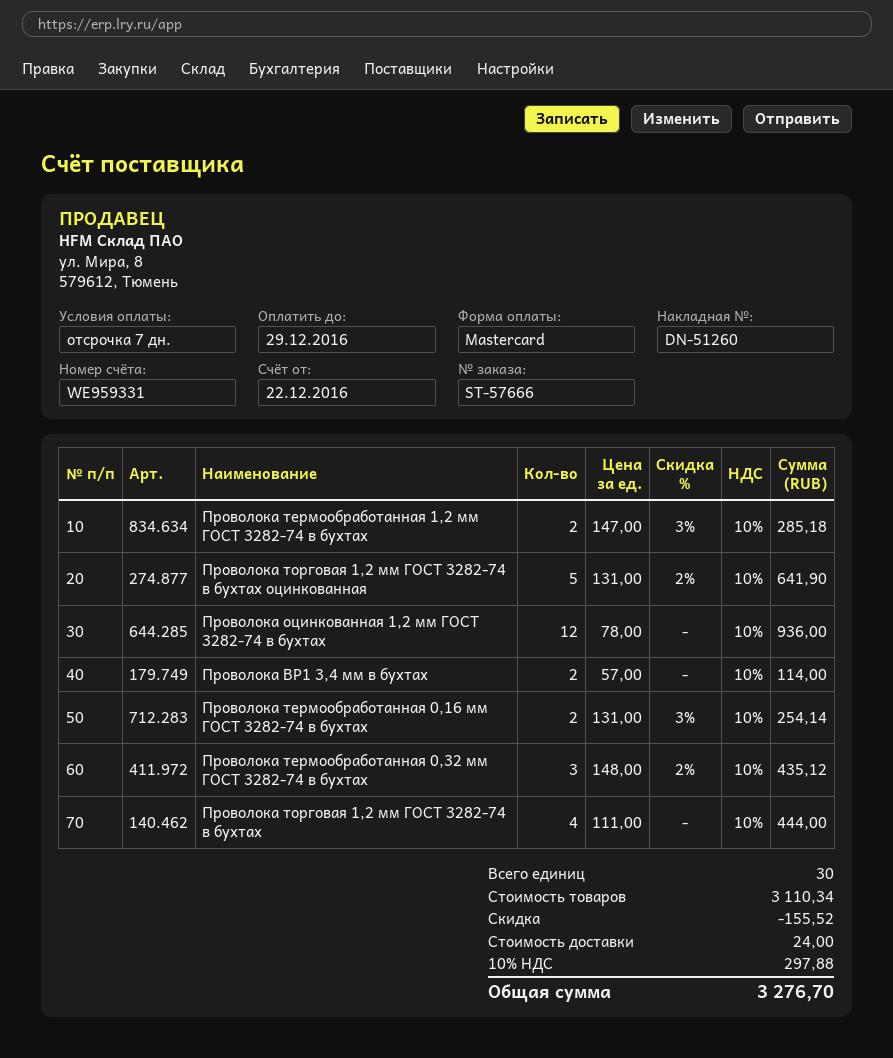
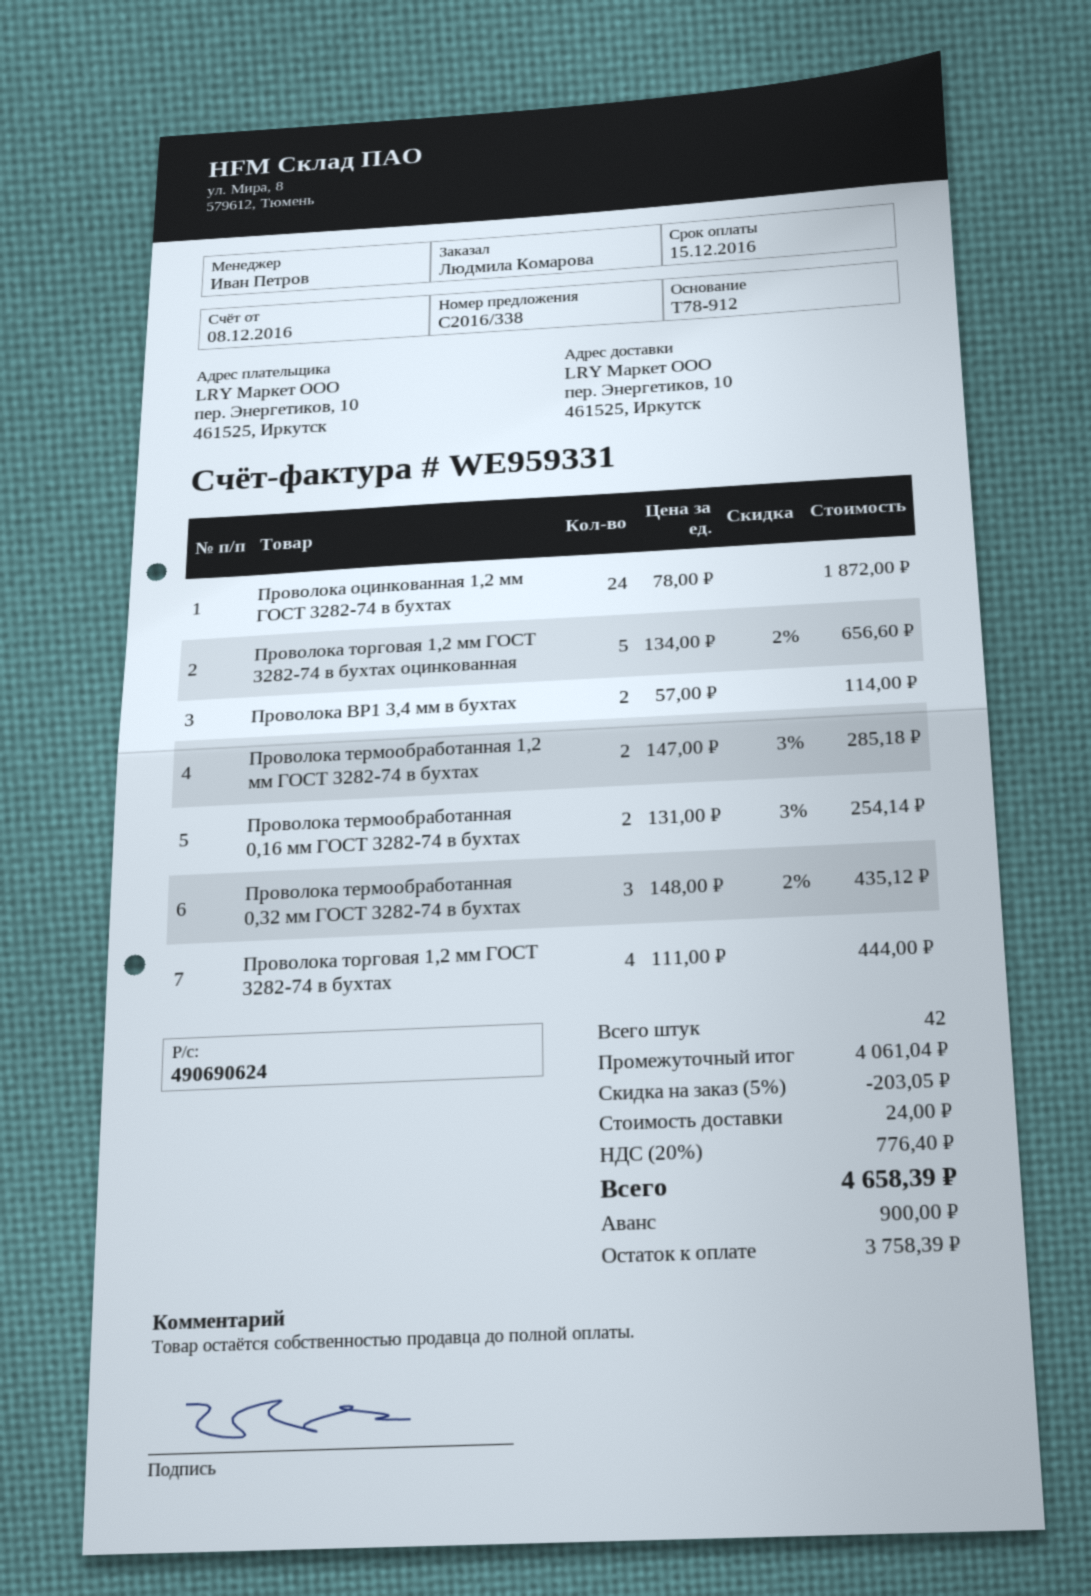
invoice date: 2016-12-22 -> 2016-12-08
due date: 2016-12-29 -> 2016-12-15
Проволока торговая 1,2 мм ГОСТ 3282-74 в бухтах оцинкованная: 5 x 131.00 - 2% = 641.90 -> 5 x 134.00 - 2% = 656.60
Проволока оцинкованная 1,2 мм ГОСТ 3282-74 в бухтах: 12 x 78.00 = 936.00 -> 24 x 78.00 = 1872.00
total quantity: 30 -> 42
subtotal: 3110.34 -> 4061.04
discount: 155.52 -> 203.05
tax: 10% = 297.88 -> 20% = 776.40
total: 3276.70 -> 4658.39

